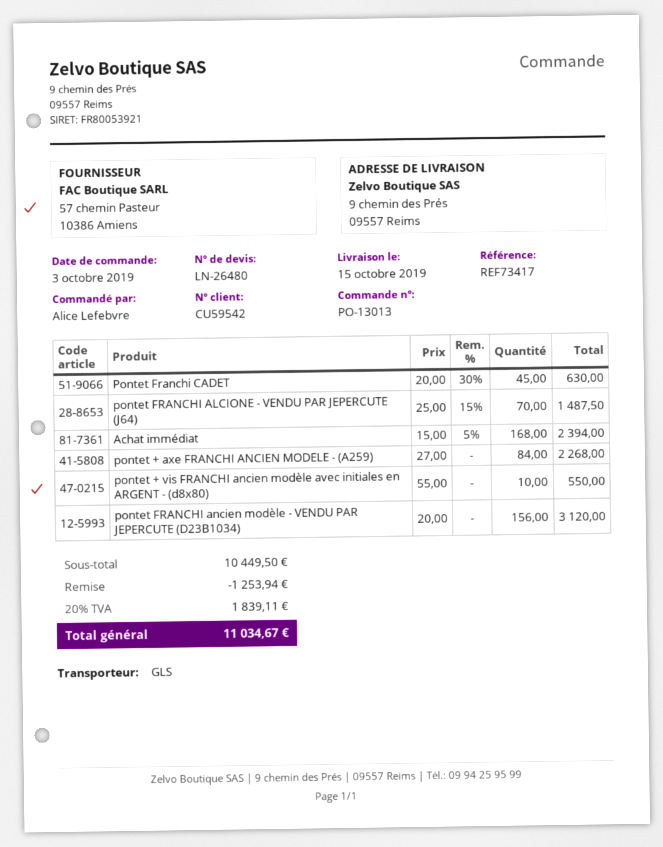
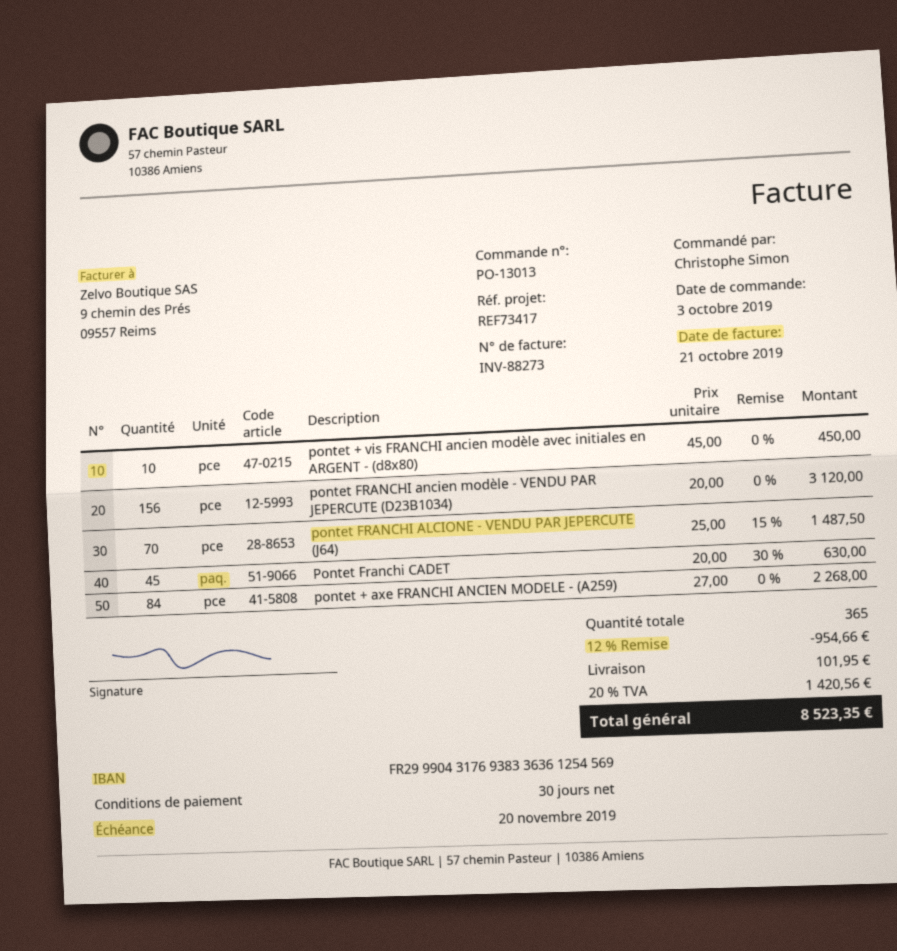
ordered by: Alice Lefebvre -> Christophe Simon
Achat immédiat: 168 x 15.00 - 5% = 2394.00 -> none
pontet + vis FRANCHI ancien modèle avec initiales en ARGENT - (d8x80): 10 x 55.00 = 550.00 -> 10 x 45.00 = 450.00
discount: 1253.94 -> 954.66
shipping: none -> 101.95
tax: 20% = 1839.11 -> 20% = 1420.56
total: 11034.67 -> 8523.35

